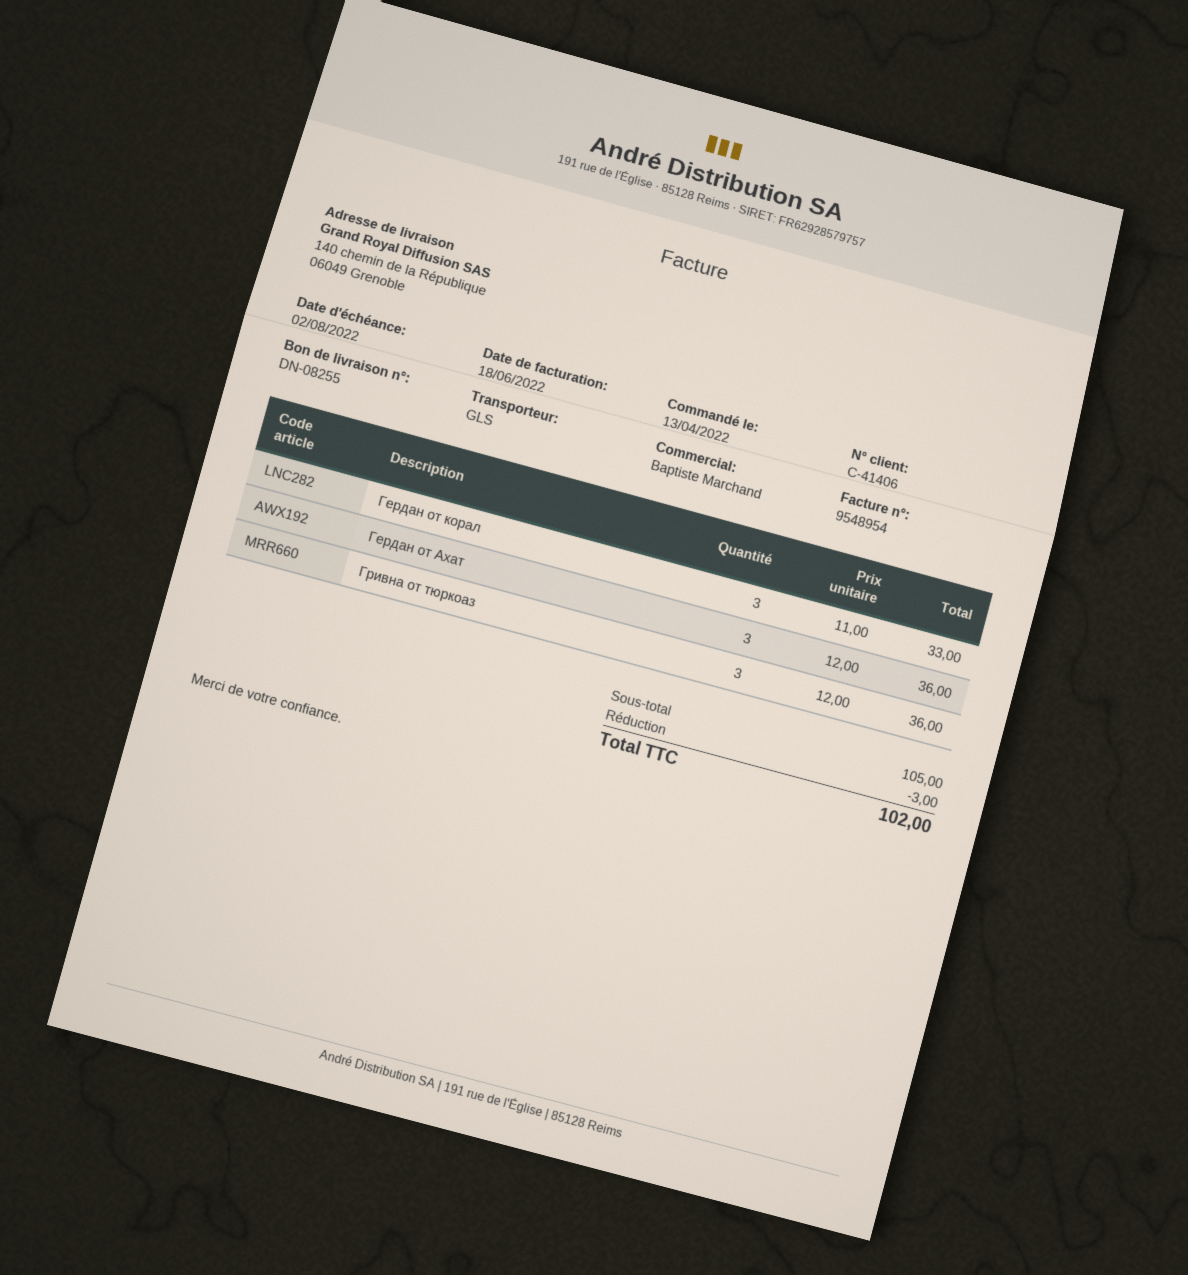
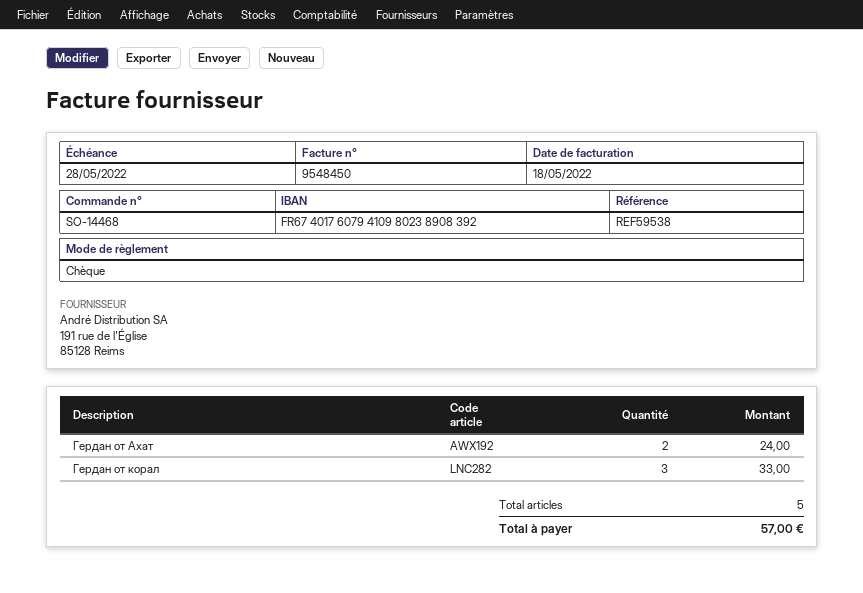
invoice number: 9548954 -> 9548450
invoice date: 2022-06-18 -> 2022-05-18
due date: 2022-08-02 -> 2022-05-28
Гердан от Ахат: 3 for 36.00 -> 2 for 24.00
Гривна от тюркоаз: 3 for 36.00 -> none
discount: 3.00 -> none
total: 102.00 -> 57.00

